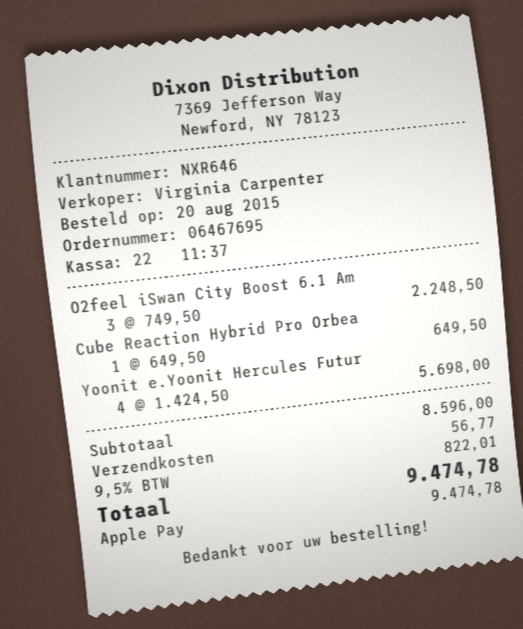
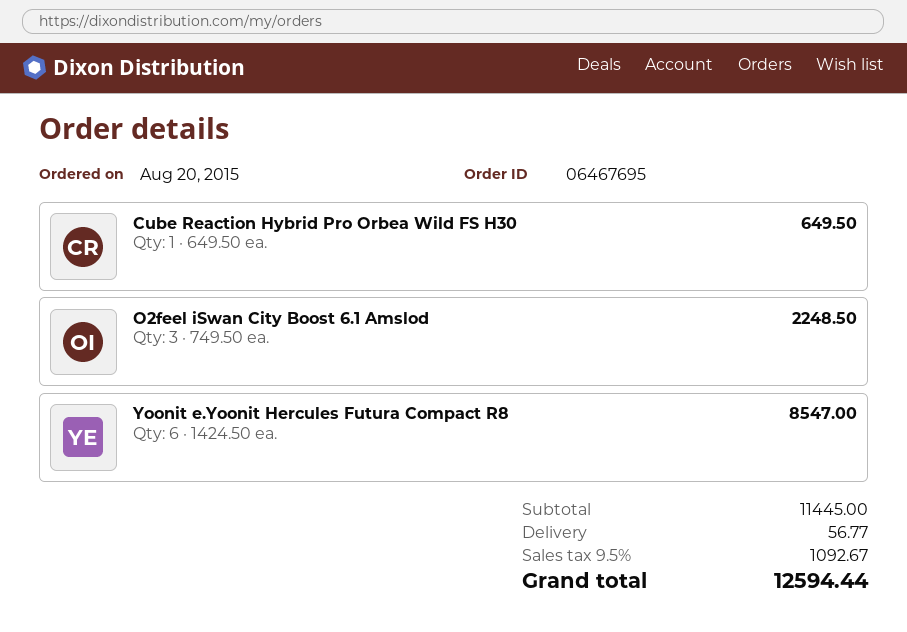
Yoonit e.Yoonit Hercules Futur: 4 x 1424.50 = 5698.00 -> 6 x 1424.50 = 8547.00
subtotal: 8596.00 -> 11445.00
tax: 9.5% = 822.01 -> 9.5% = 1092.67
total: 9474.78 -> 12594.44

